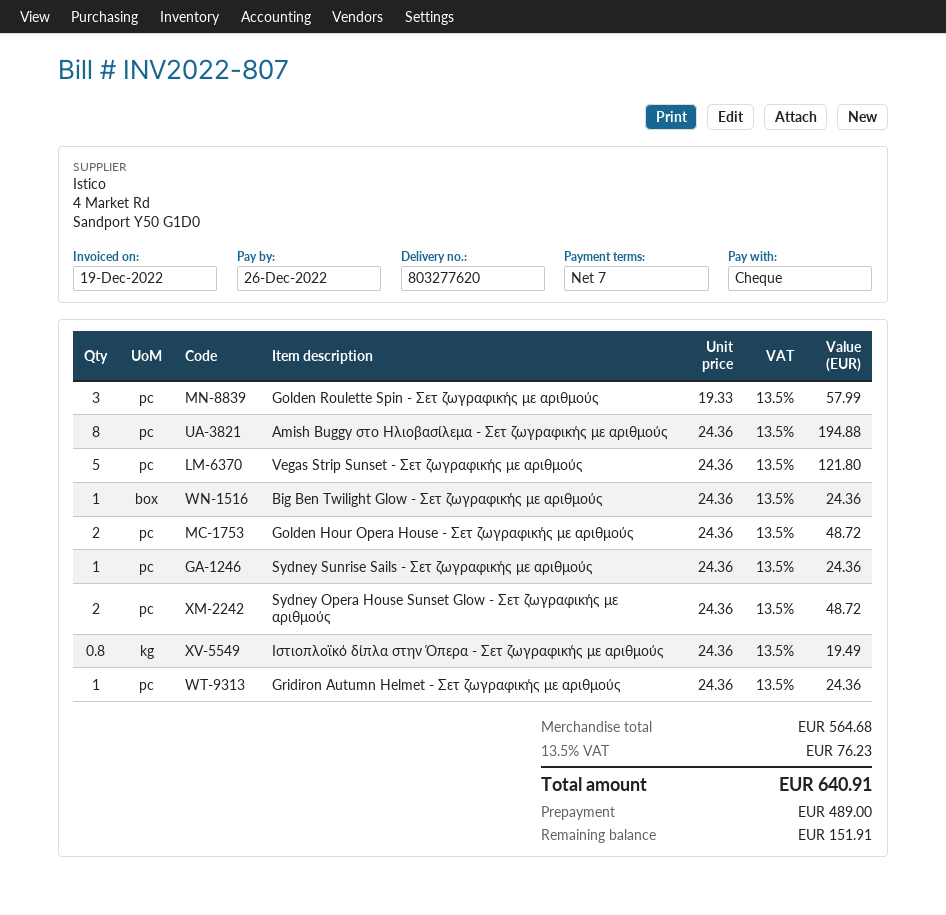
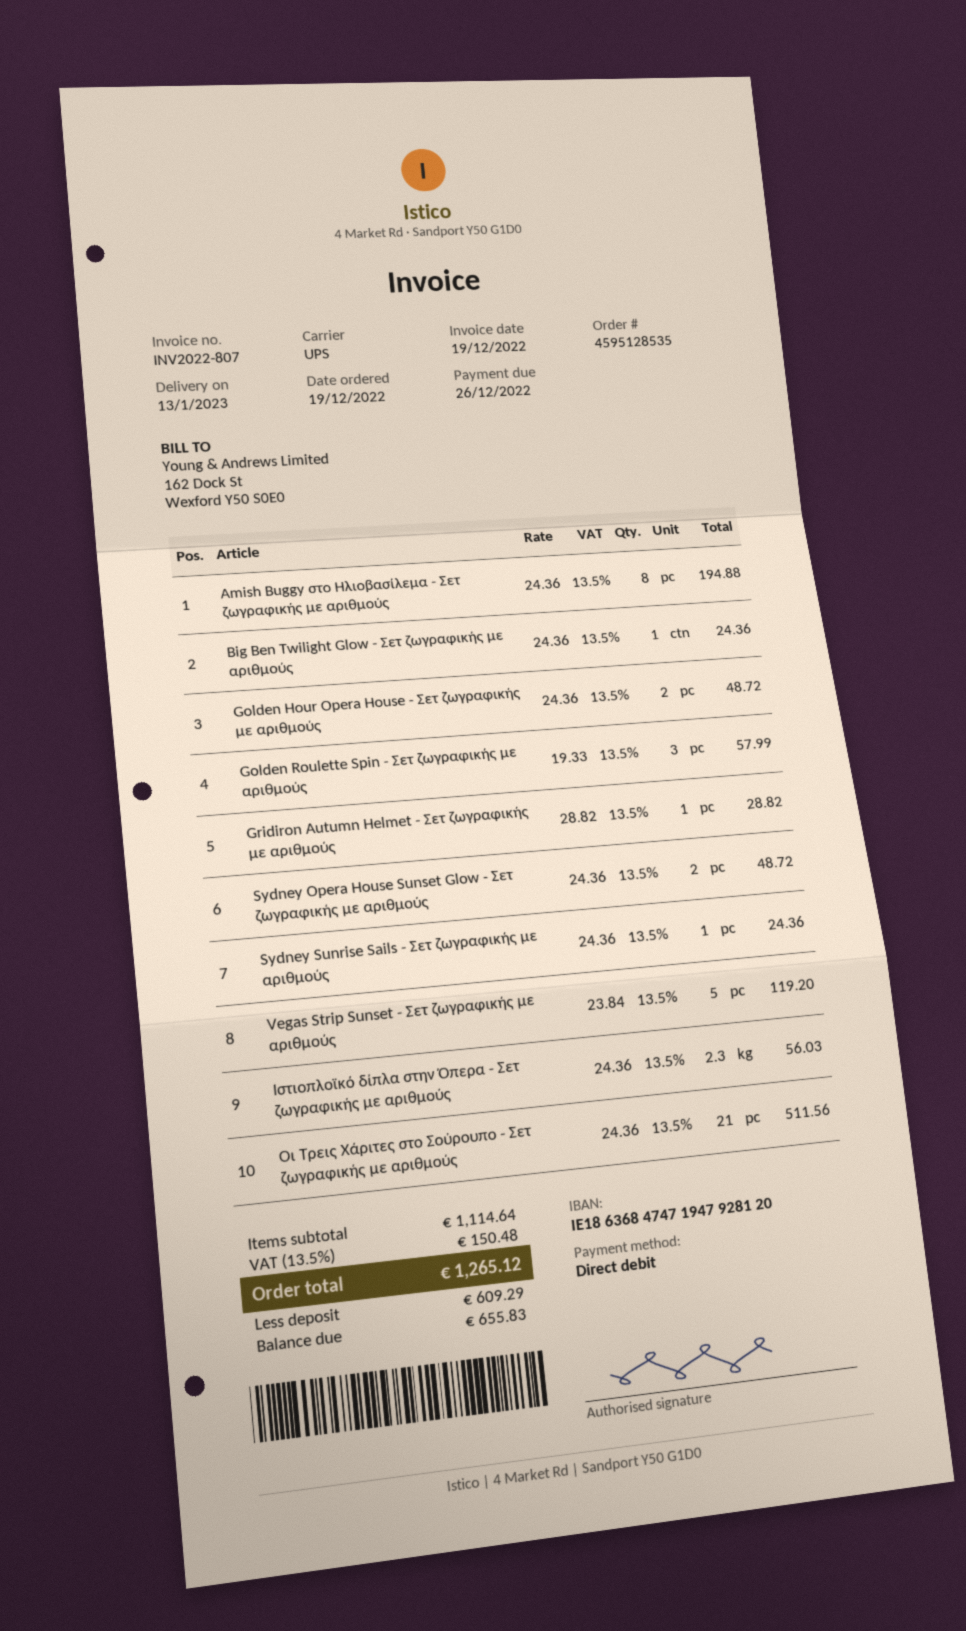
payment method: cheque -> direct debit
Vegas Strip Sunset - Σετ ζωγραφικής με αριθμούς: 5 x 24.36 = 121.80 -> 5 x 23.84 = 119.20
Ιστιοπλοϊκό δίπλα στην Όπερα - Σετ ζωγραφικής με αριθμούς: 0.8 x 24.36 = 19.49 -> 2.3 x 24.36 = 56.03
Gridiron Autumn Helmet - Σετ ζωγραφικής με αριθμούς: 1 x 24.36 = 24.36 -> 1 x 28.82 = 28.82
Οι Τρεις Χάριτες στο Σούρουπο - Σετ ζωγραφικής με αριθμούς: none -> 21 x 24.36 = 511.56
subtotal: 564.68 -> 1114.64
tax: 13.5% = 76.23 -> 13.5% = 150.48
total: 640.91 -> 1265.12
deposit: 489.00 -> 609.29
balance: 151.91 -> 655.83

